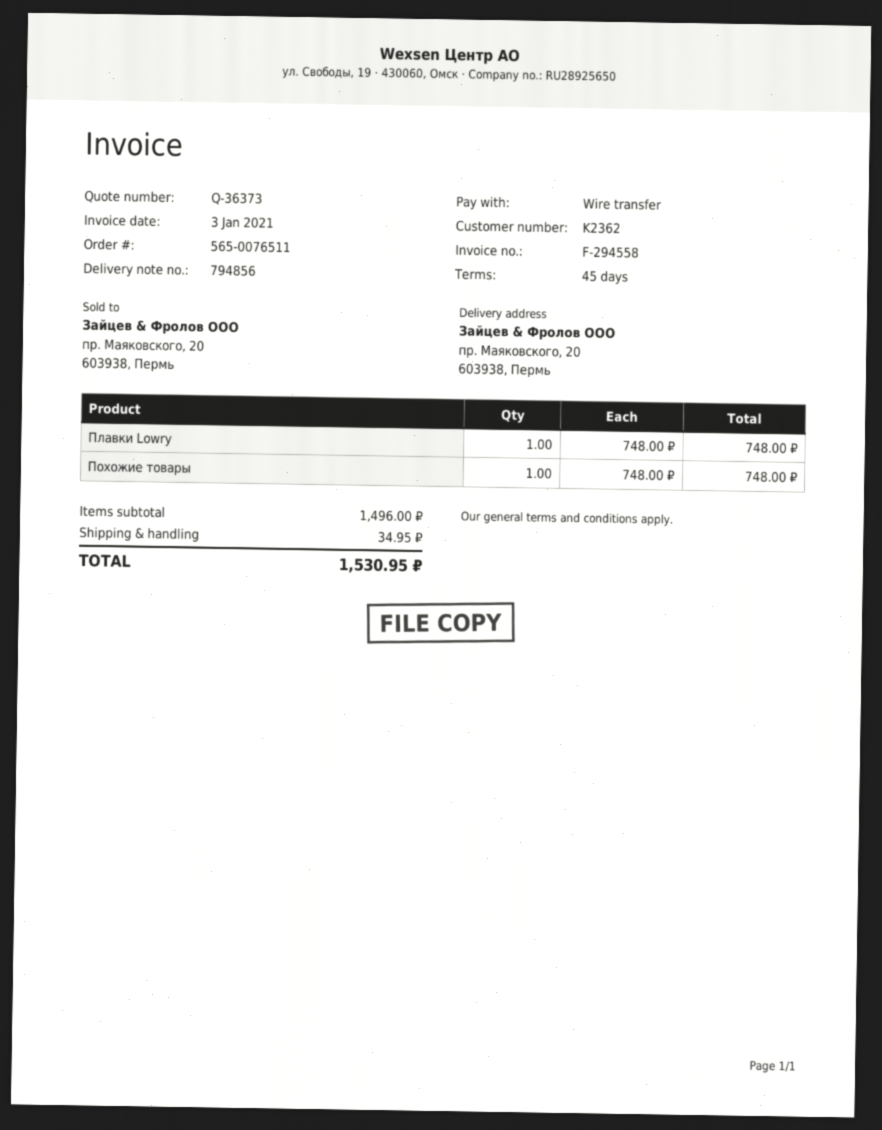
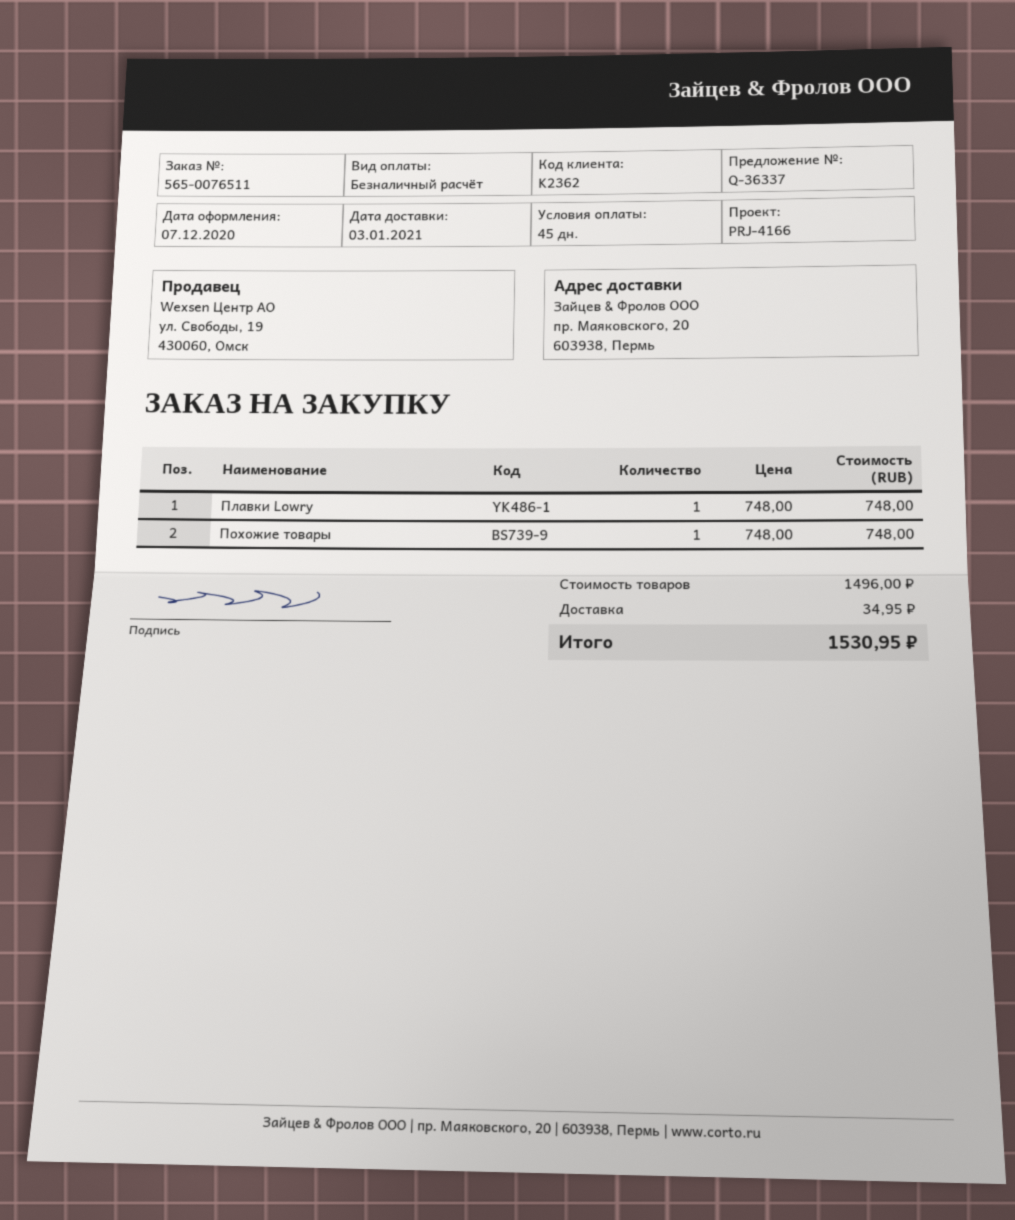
quote number: Q-36373 -> Q-36337

